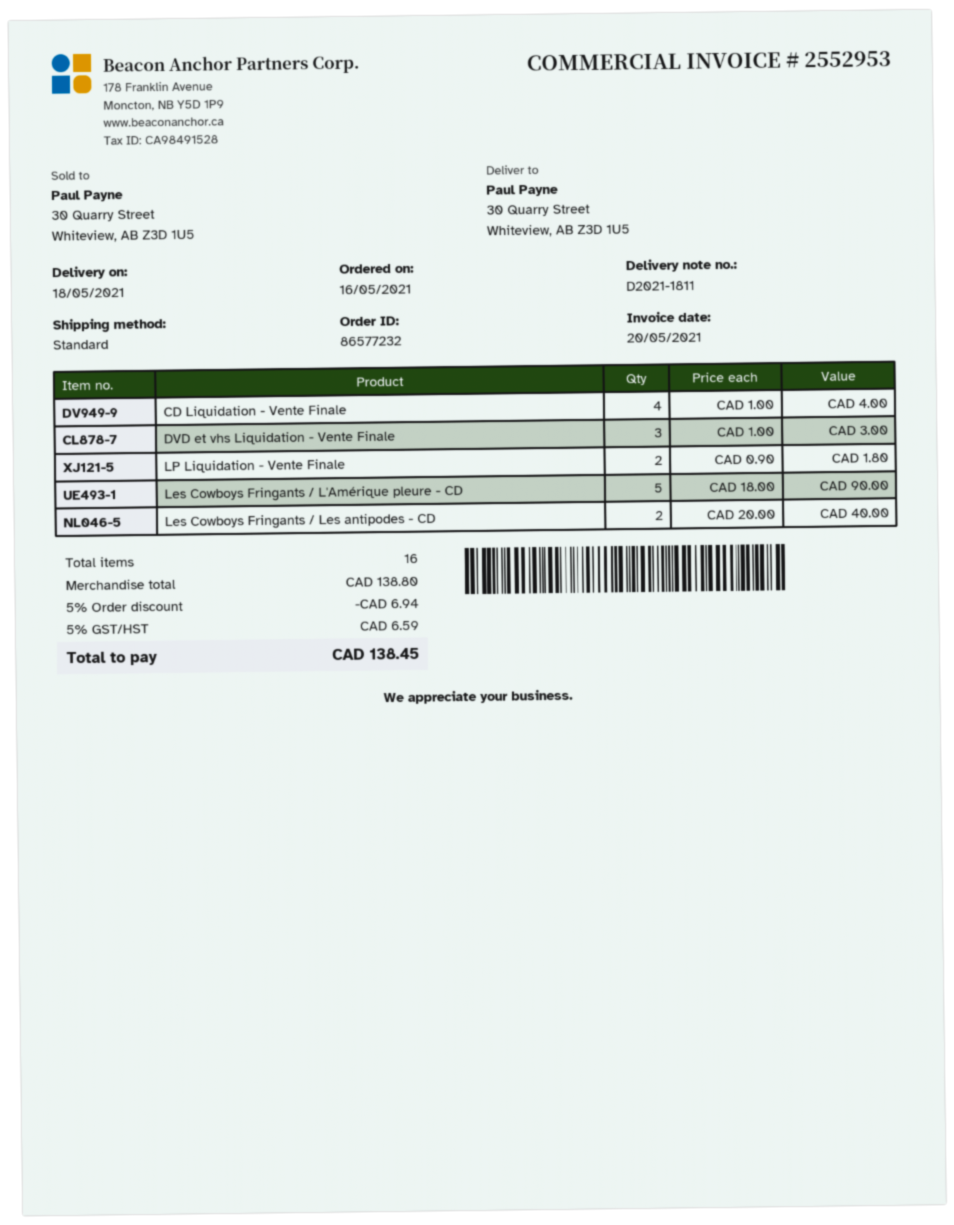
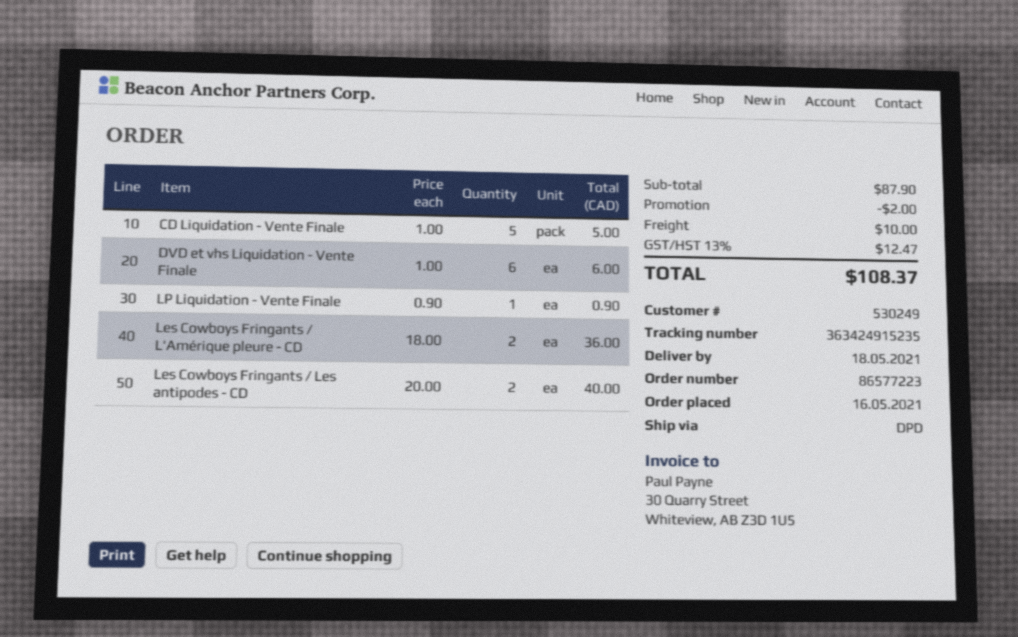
order number: 86577232 -> 86577223
shipping method: standard -> DPD
CD Liquidation - Vente Finale: 4 x 1.00 = 4.00 -> 5 x 1.00 = 5.00
DVD et vhs Liquidation - Vente Finale: 3 x 1.00 = 3.00 -> 6 x 1.00 = 6.00
LP Liquidation - Vente Finale: 2 x 0.90 = 1.80 -> 1 x 0.90 = 0.90
Les Cowboys Fringants / L'Amérique pleure - CD: 5 x 18.00 = 90.00 -> 2 x 18.00 = 36.00
subtotal: 138.80 -> 87.90
discount: 6.94 -> 2.00
shipping: none -> 10.00
tax: 5% = 6.59 -> 13% = 12.47
total: 138.45 -> 108.37

